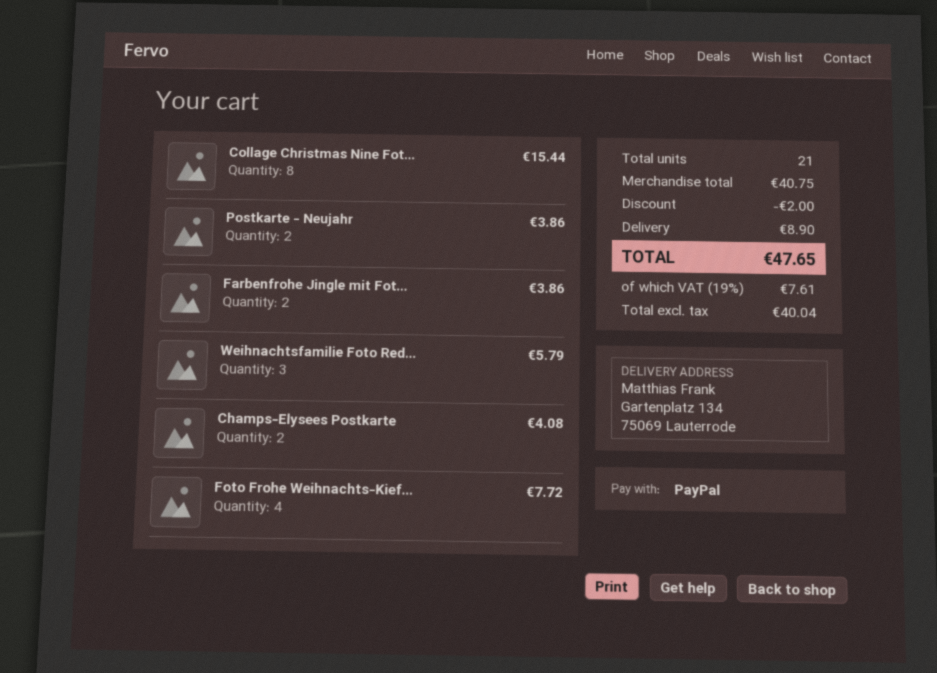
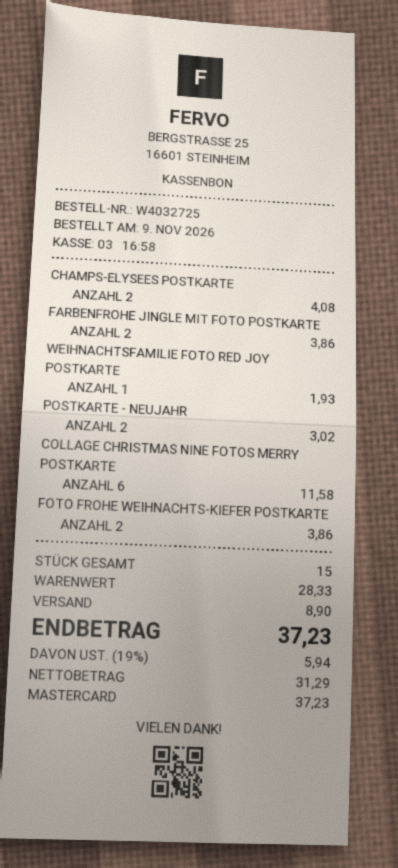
payment method: PayPal -> Mastercard
Collage Christmas Nine Fot...: 8 for 15.44 -> 6 for 11.58
Postkarte - Neujahr: 2 for 3.86 -> 2 for 3.02
Weihnachtsfamilie Foto Red...: 3 for 5.79 -> 1 for 1.93
Foto Frohe Weihnachts-Kief...: 4 for 7.72 -> 2 for 3.86
total quantity: 21 -> 15
subtotal: 40.75 -> 28.33
discount: 2.00 -> none
net: 40.04 -> 31.29
tax: 19% = 7.61 -> 19% = 5.94
total: 47.65 -> 37.23

